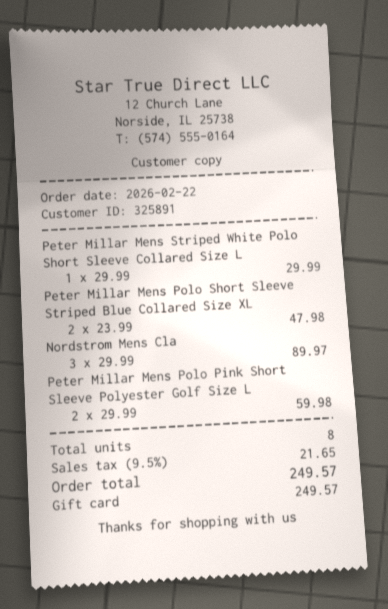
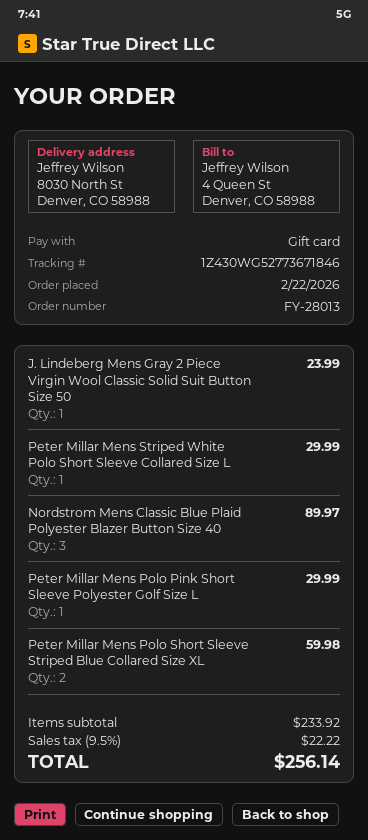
Peter Millar Mens Polo Short Sleeve Striped Blue Collared Size XL: 2 for 47.98 -> 2 for 59.98
Peter Millar Mens Polo Pink Short Sleeve Polyester Golf Size L: 2 for 59.98 -> 1 for 29.99
J. Lindeberg Mens Gray 2 Piece Virgin Wool Classic Solid Suit Button Size 50: none -> 1 for 23.99
tax: 9.5% = 21.65 -> 9.5% = 22.22
total: 249.57 -> 256.14

